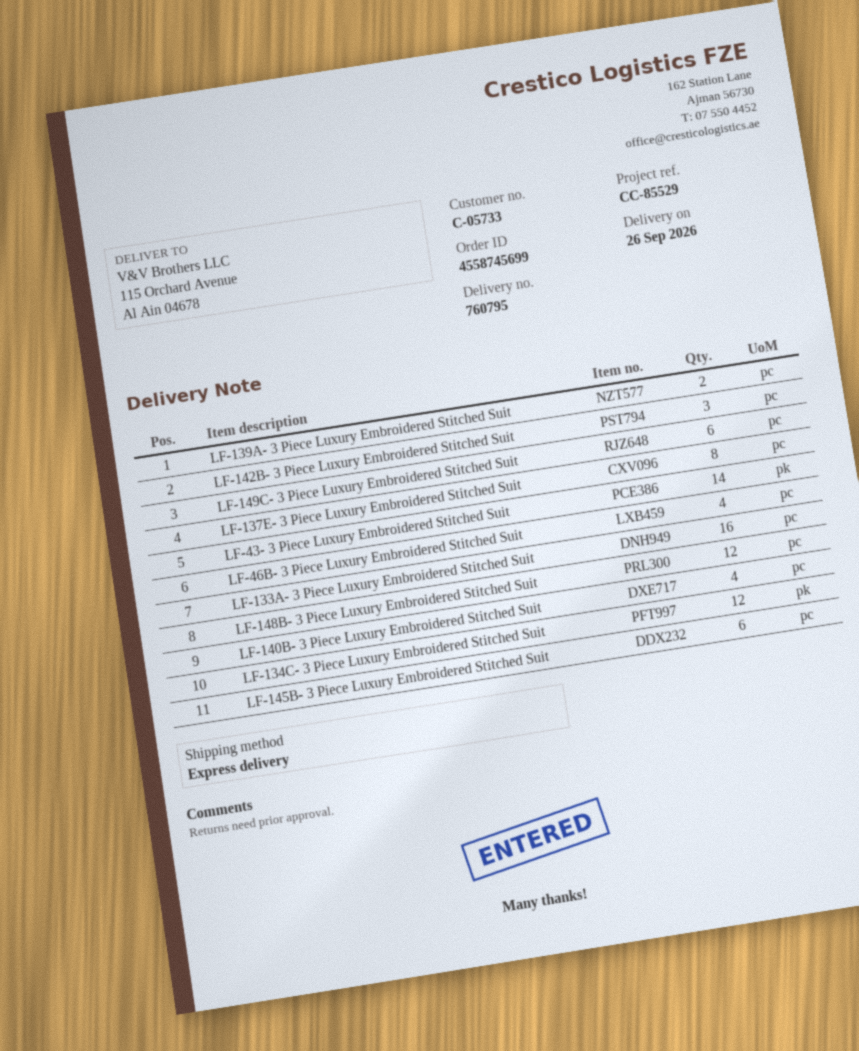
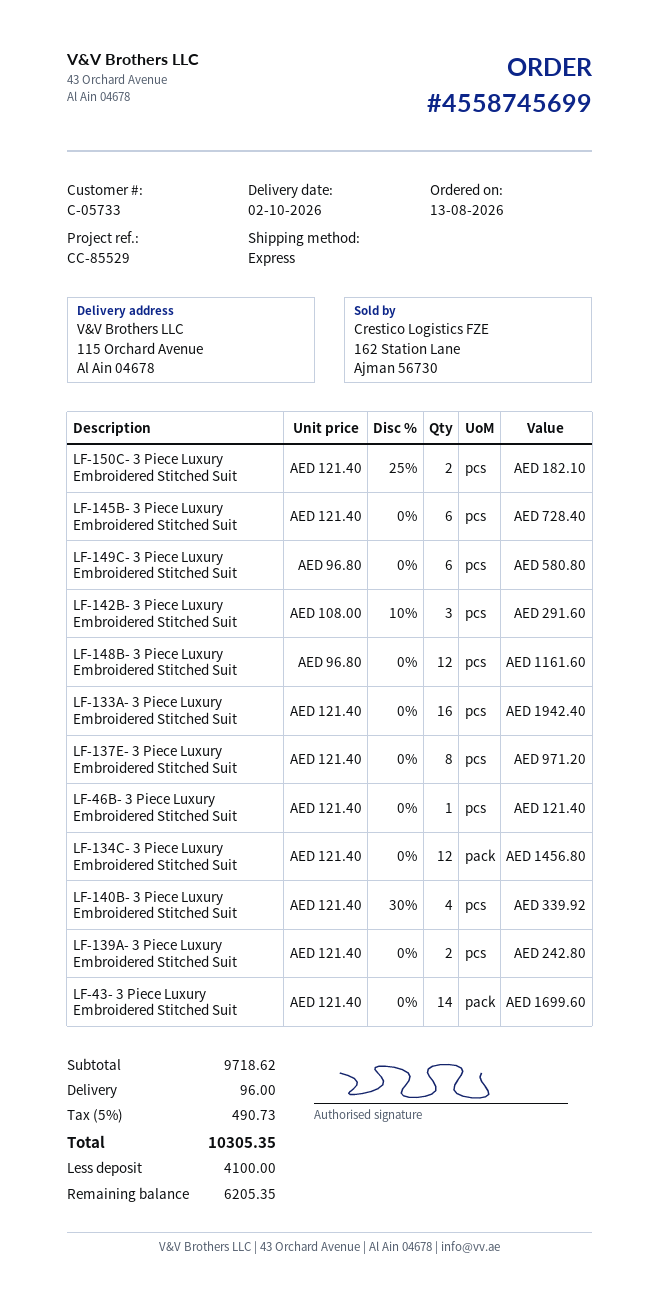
delivery date: 2026-09-26 -> 2026-10-02
LF-46B- 3 Piece Luxury Embroidered Stitched Suit: 4 -> 1
LF-150C- 3 Piece Luxury Embroidered Stitched Suit: none -> 2

